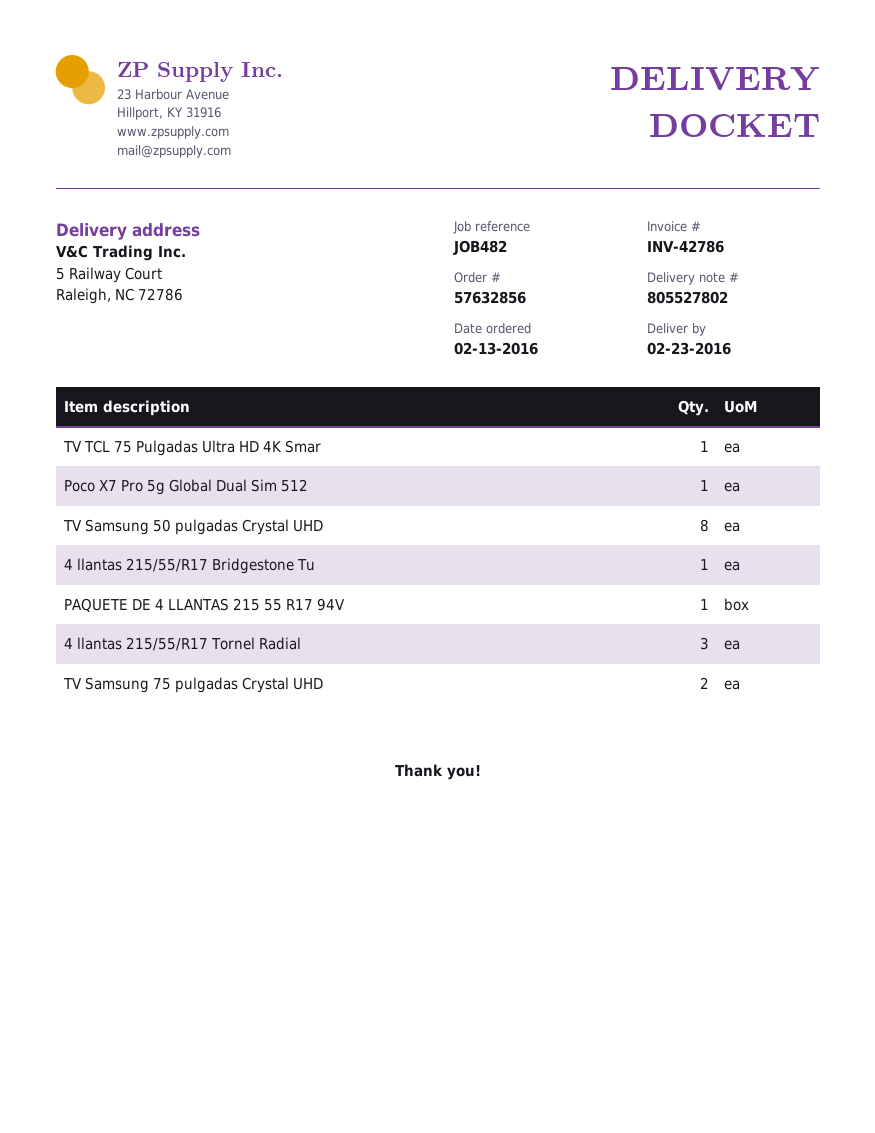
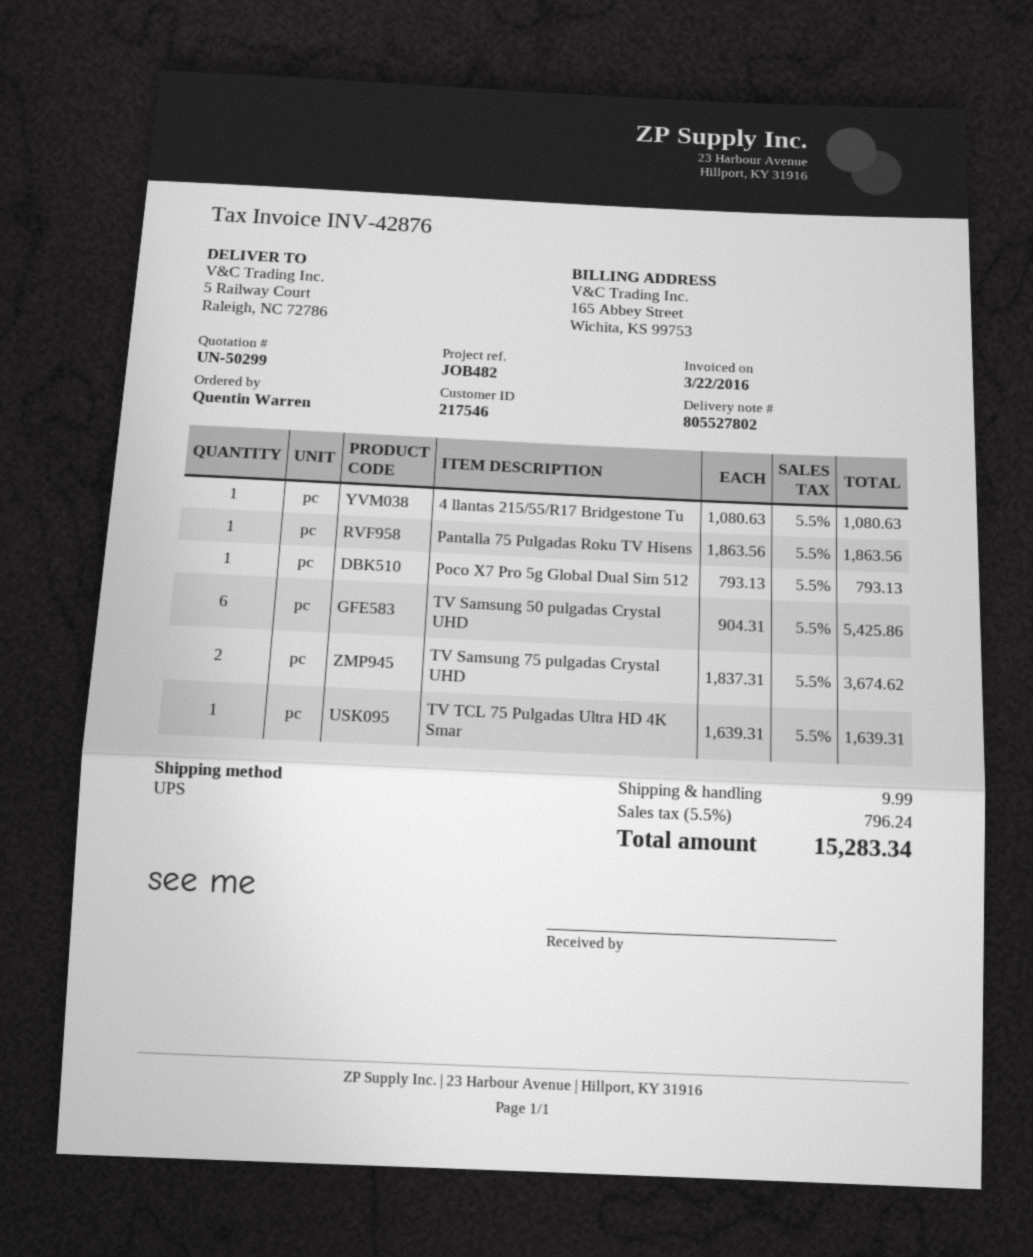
invoice number: INV-42786 -> INV-42876
TV Samsung 50 pulgadas Crystal UHD: 8 -> 6
PAQUETE DE 4 LLANTAS 215 55 R17 94V: 1 -> none
4 llantas 215/55/R17 Tornel Radial: 3 -> none
Pantalla 75 Pulgadas Roku TV Hisens: none -> 1

